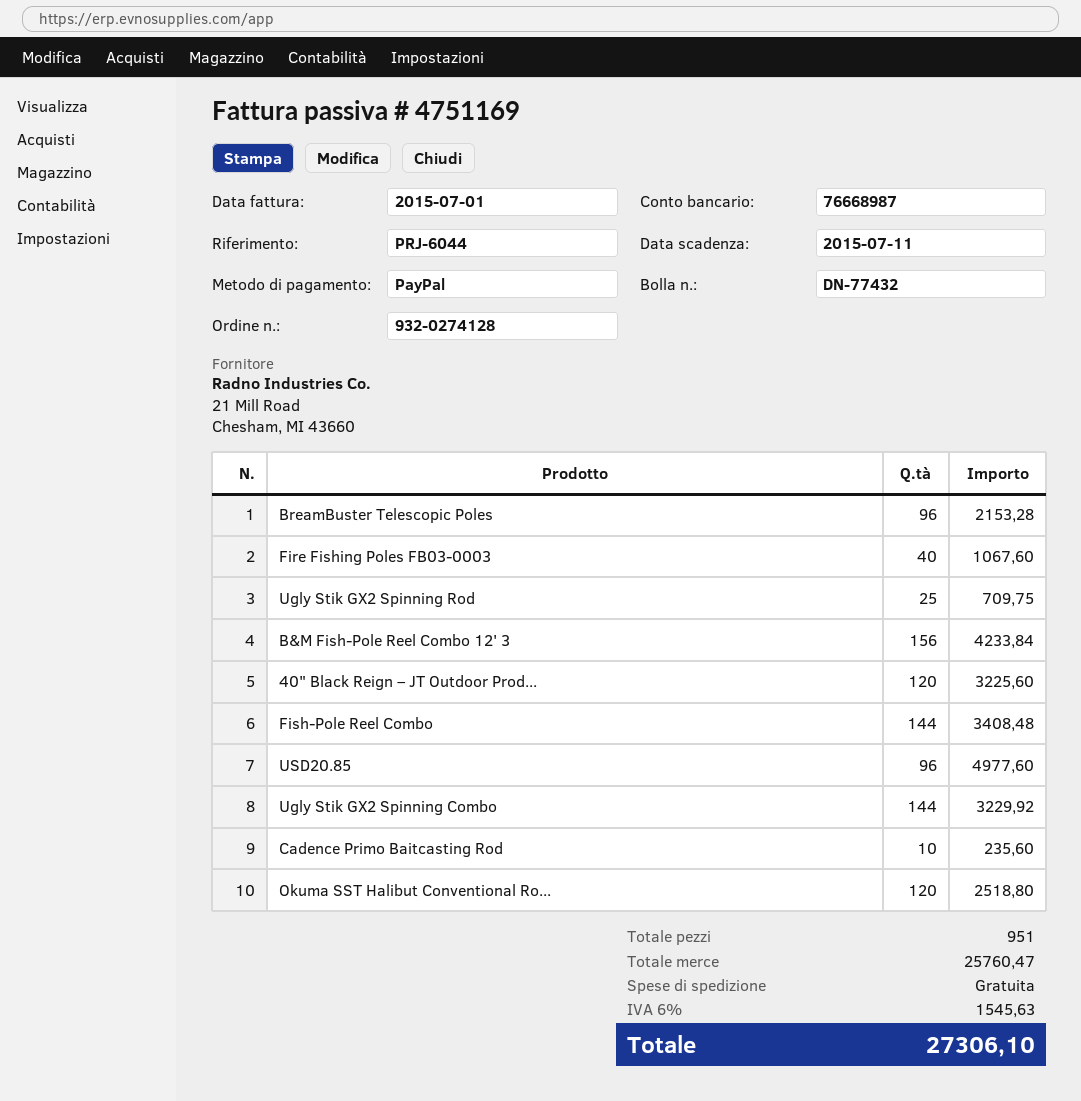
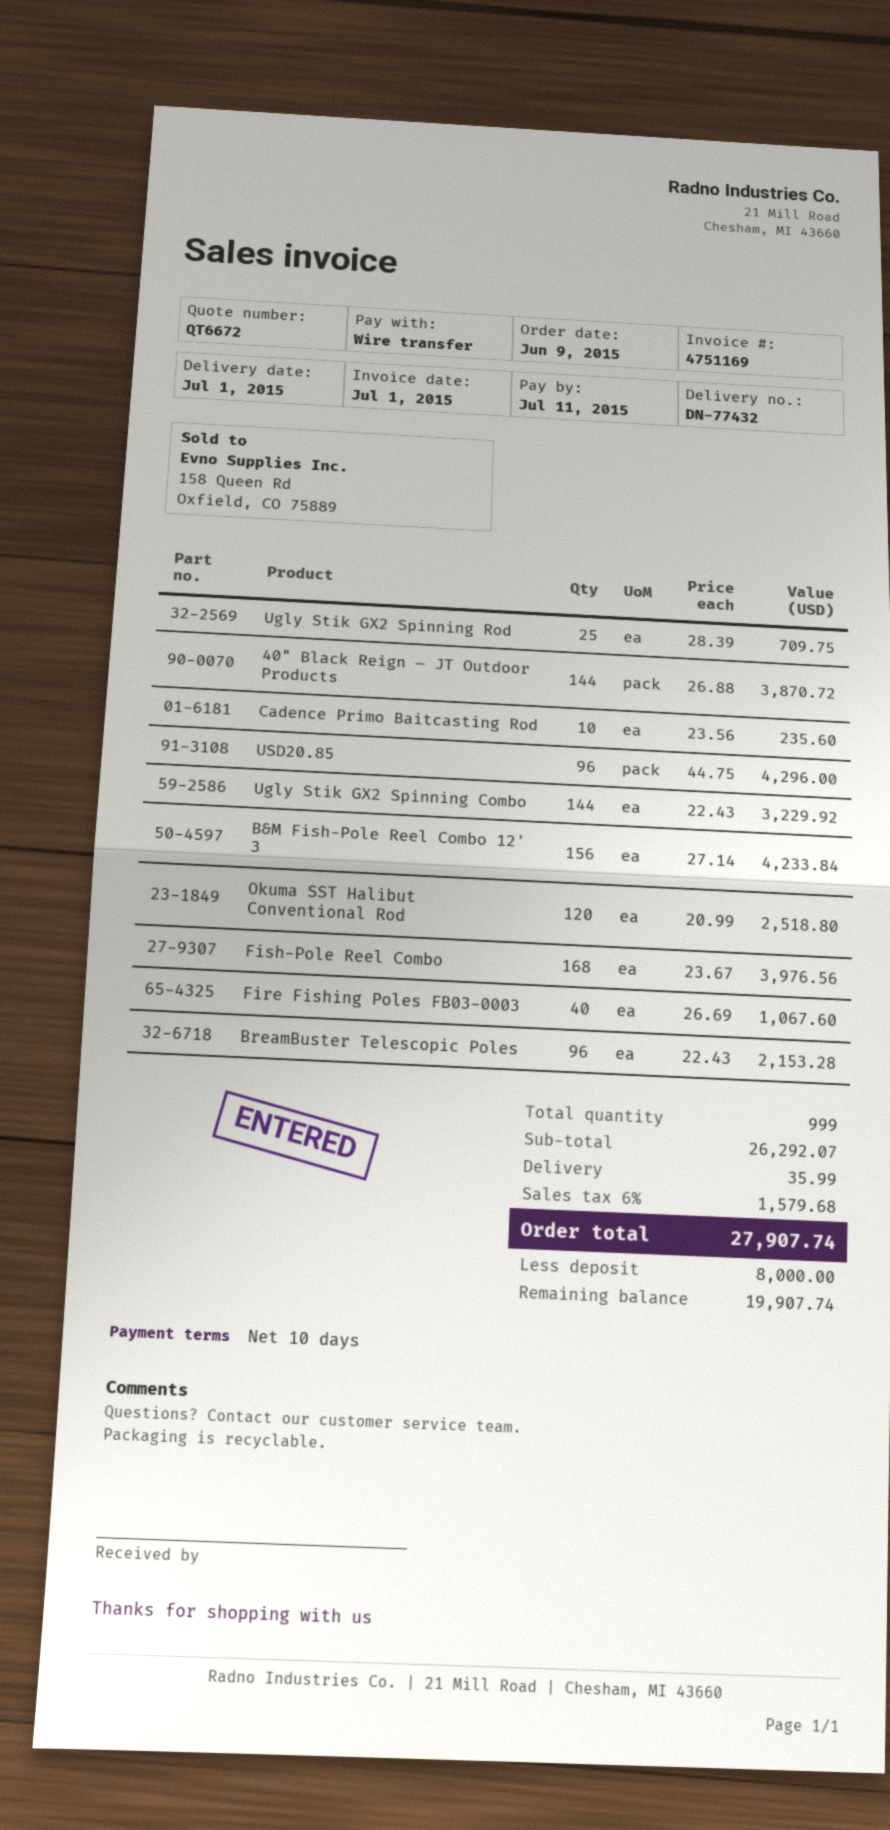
payment method: PayPal -> bank transfer
40" Black Reign – JT Outdoor Prod...: 120 for 3225.60 -> 144 for 3870.72
Fish-Pole Reel Combo: 144 for 3408.48 -> 168 for 3976.56
USD20.85: 96 for 4977.60 -> 96 for 4296.00
total quantity: 951 -> 999
subtotal: 25760.47 -> 26292.07
shipping: 0.00 -> 35.99
tax: 6% = 1545.63 -> 6% = 1579.68
total: 27306.10 -> 27907.74

